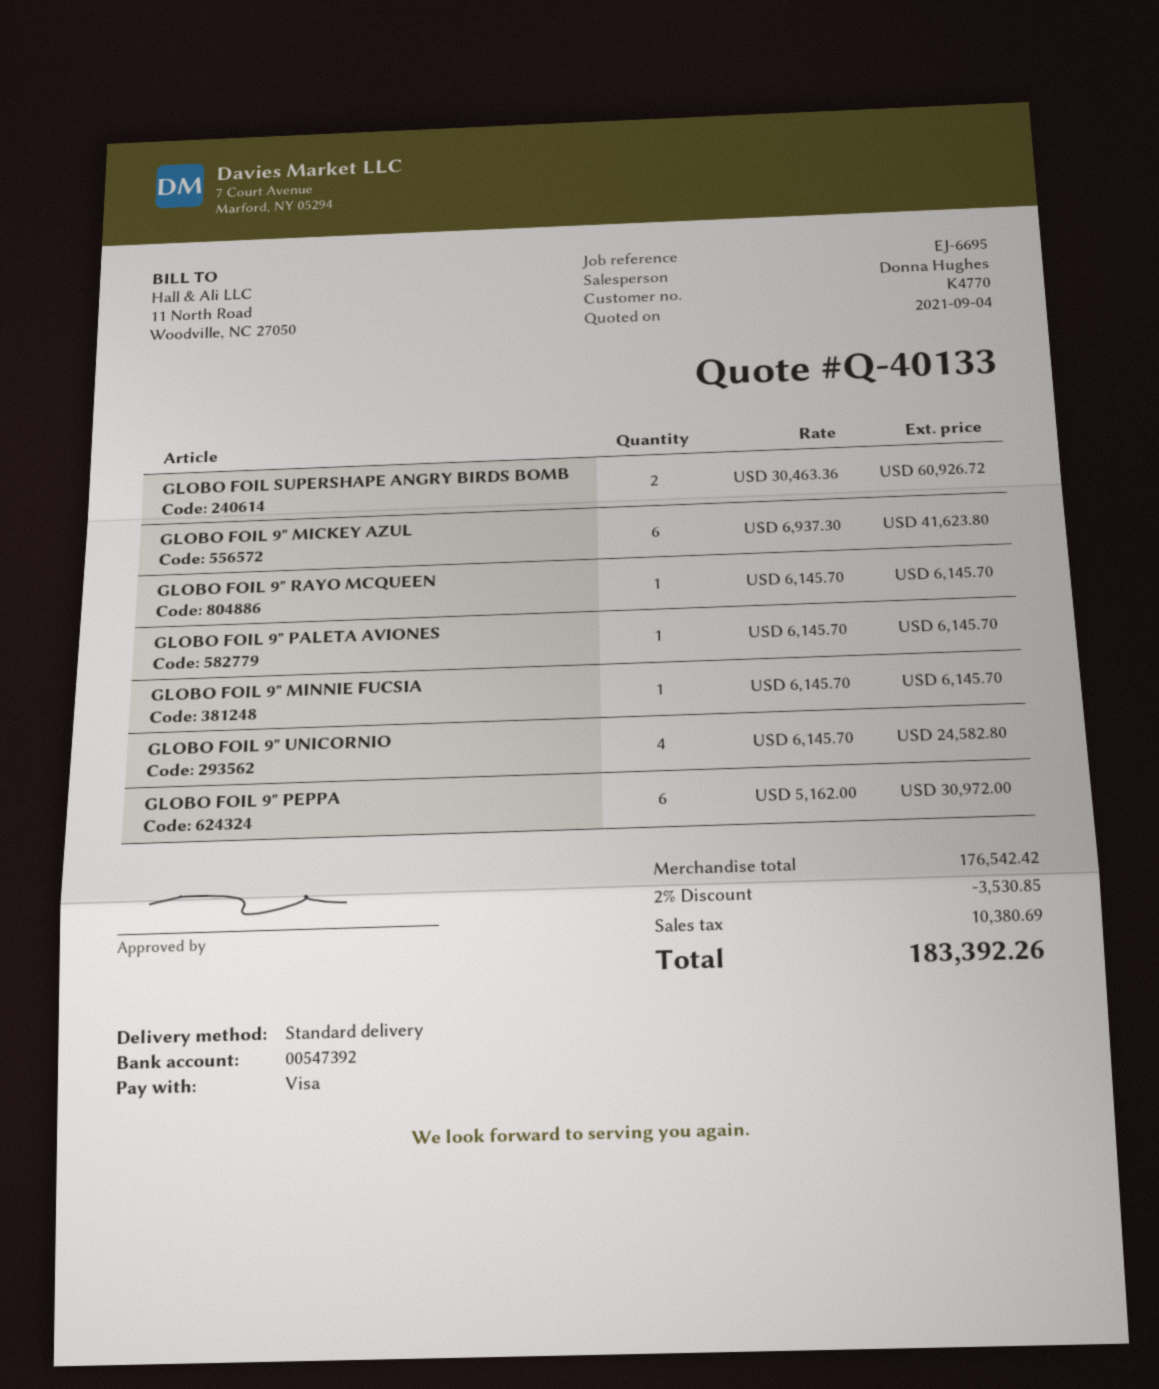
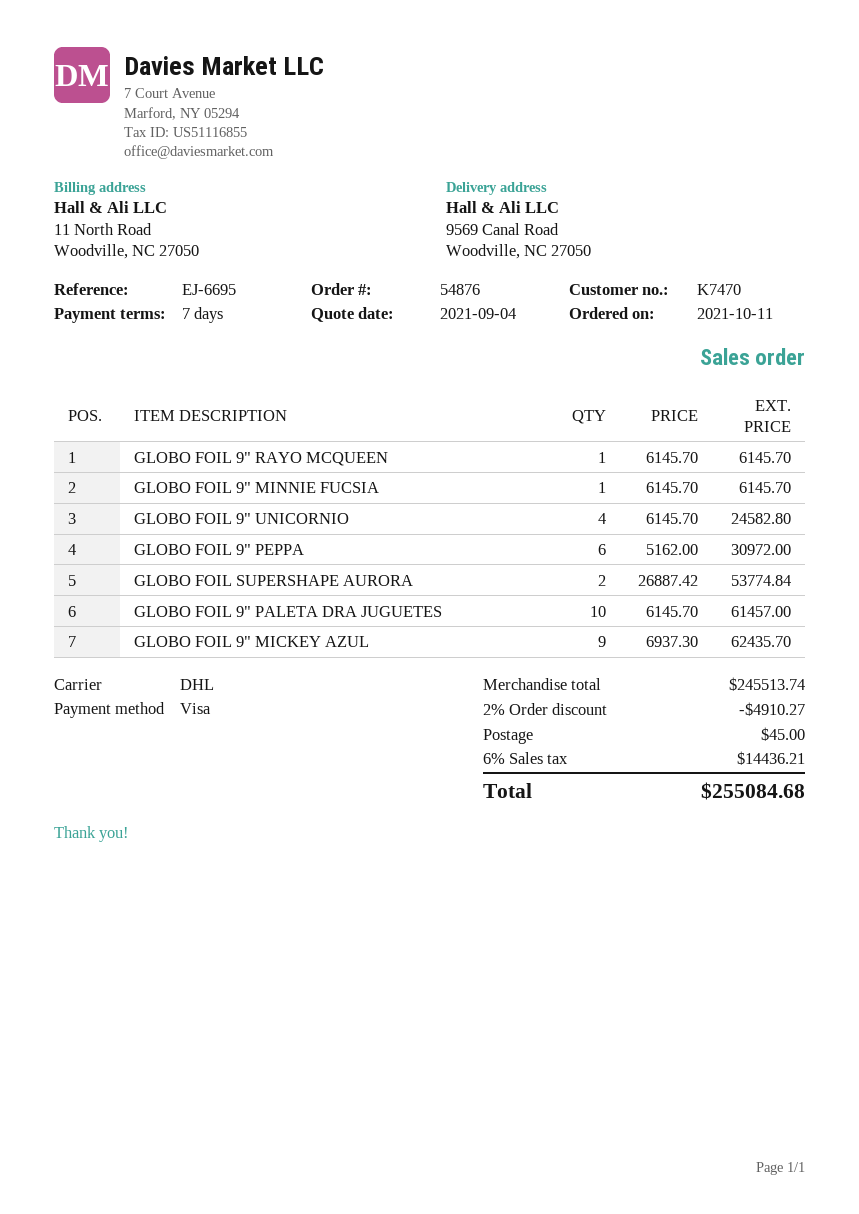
customer number: K4770 -> K7470
shipping method: standard -> DHL
GLOBO FOIL SUPERSHAPE ANGRY BIRDS BOMB: 2 x 30463.36 = 60926.72 -> none
GLOBO FOIL 9" MICKEY AZUL: 6 x 6937.30 = 41623.80 -> 9 x 6937.30 = 62435.70
GLOBO FOIL 9" PALETA AVIONES: 1 x 6145.70 = 6145.70 -> none
GLOBO FOIL SUPERSHAPE AURORA: none -> 2 x 26887.42 = 53774.84
GLOBO FOIL 9" PALETA DRA JUGUETES: none -> 10 x 6145.70 = 61457.00
subtotal: 176542.42 -> 245513.74
discount: 2% = 3530.85 -> 2% = 4910.27
shipping: none -> 45.00
tax: 10380.69 -> 14436.21
total: 183392.26 -> 255084.68

